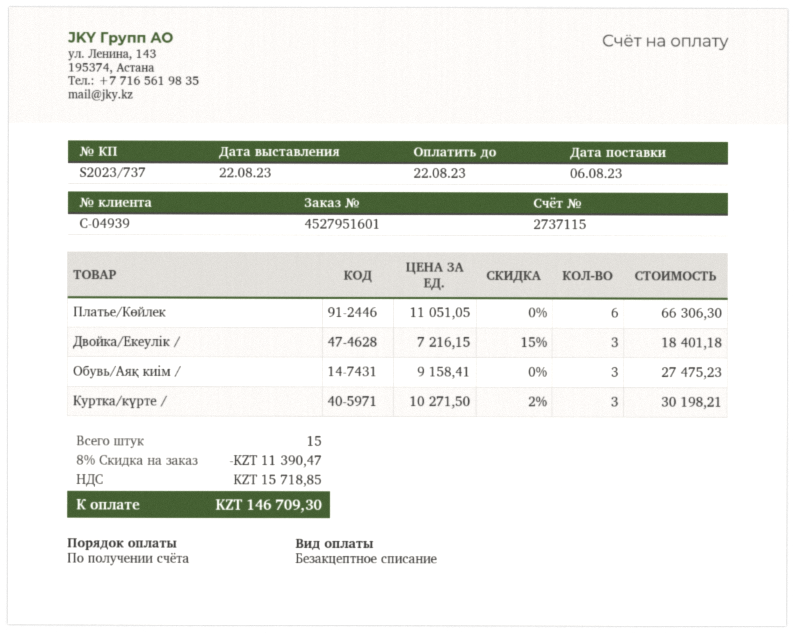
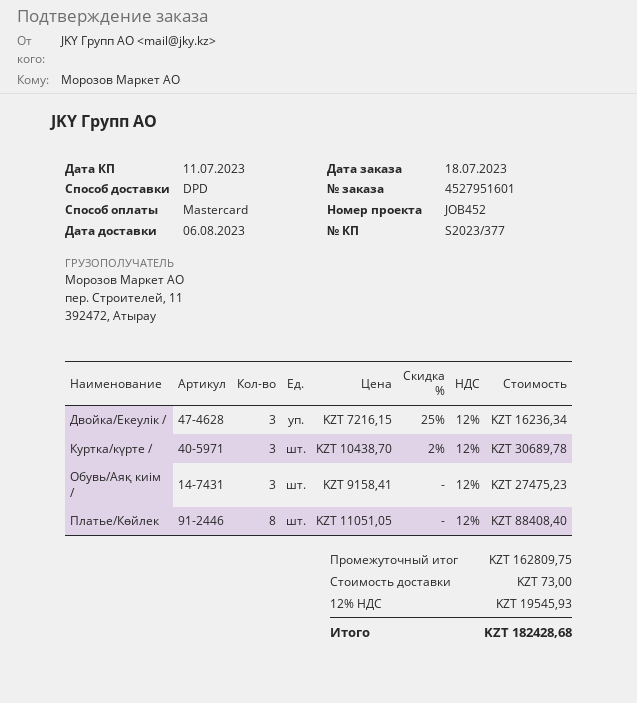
quote number: S2023/737 -> S2023/377
payment method: direct debit -> Mastercard
Платье/Көйлек: 6 x 11051.05 = 66306.30 -> 8 x 11051.05 = 88408.40
Двойка/Екеулік /: 3 x 7216.15 - 15% = 18401.18 -> 3 x 7216.15 - 25% = 16236.34
Куртка/күрте /: 3 x 10271.50 - 2% = 30198.21 -> 3 x 10438.70 - 2% = 30689.78
discount: 8% = 11390.47 -> none
shipping: none -> 73.00
tax: 15718.85 -> 19545.93
total: 146709.30 -> 182428.68

